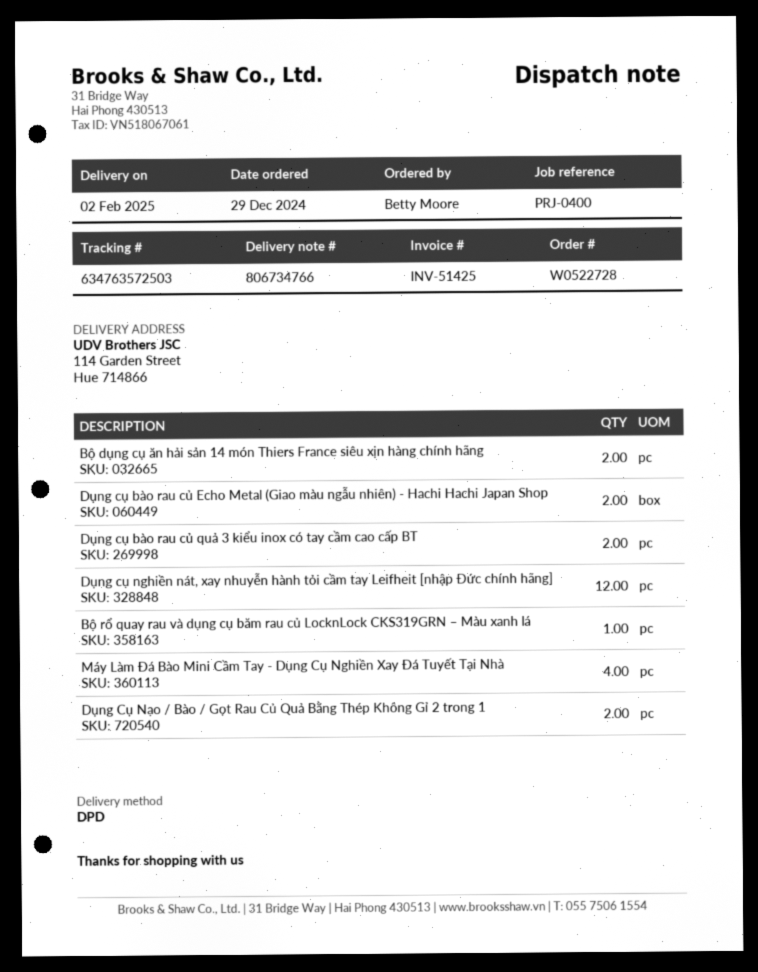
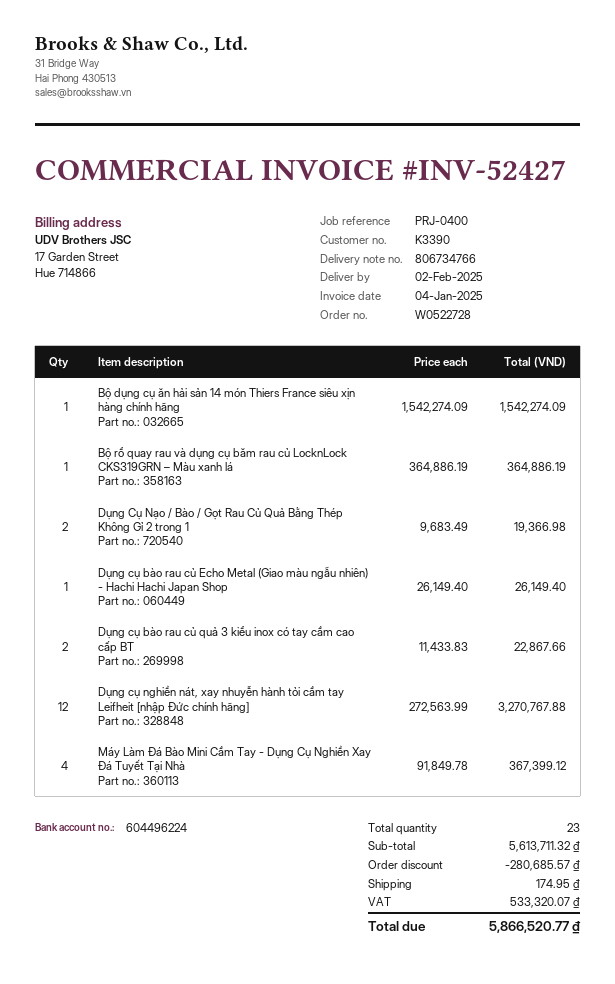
invoice number: INV-51425 -> INV-52427
Bộ dụng cụ ăn hải sản 14 món Thiers France siêu xịn hàng chính hãng: 2 -> 1
Dụng cụ bào rau củ Echo Metal (Giao màu ngẫu nhiên) - Hachi Hachi Japan Shop: 2 -> 1

